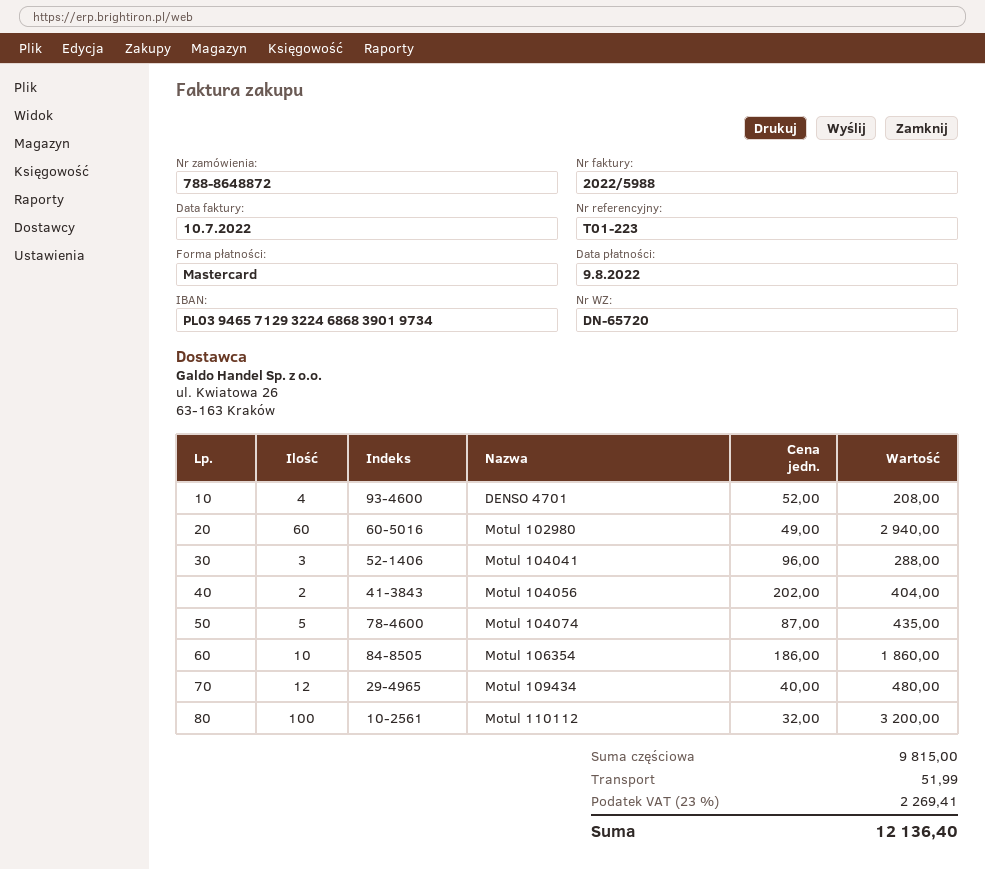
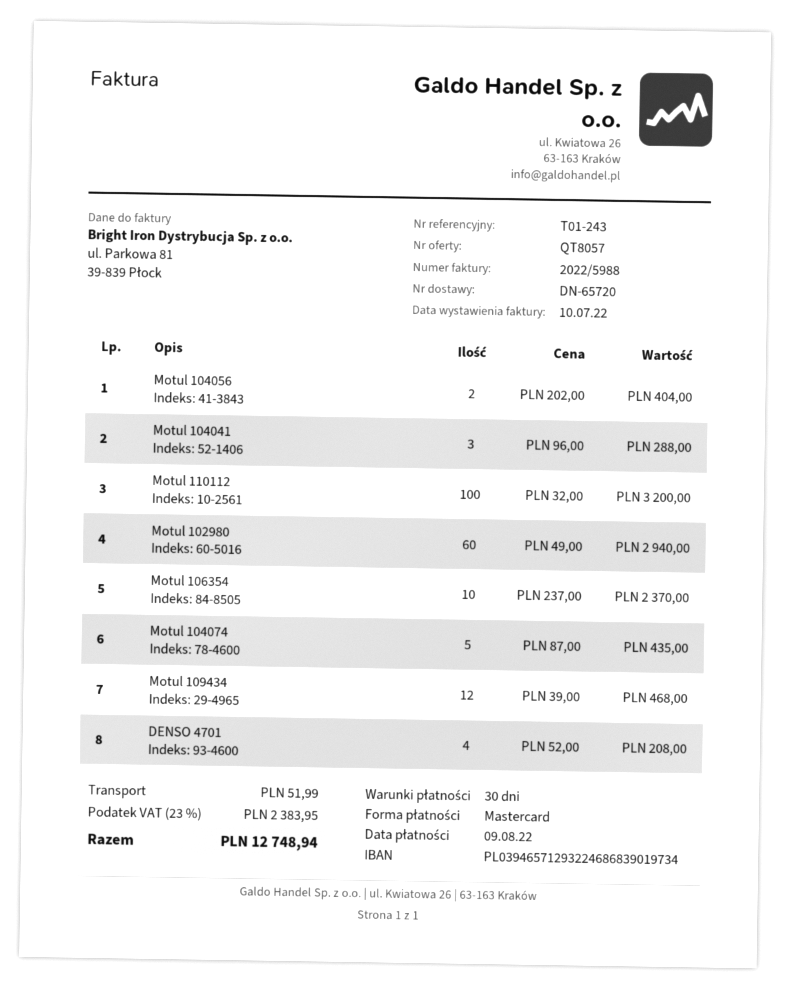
reference: T01-223 -> T01-243
Motul 106354: 10 x 186.00 = 1860.00 -> 10 x 237.00 = 2370.00
Motul 109434: 12 x 40.00 = 480.00 -> 12 x 39.00 = 468.00
tax: 23% = 2269.41 -> 23% = 2383.95
total: 12136.40 -> 12748.94

